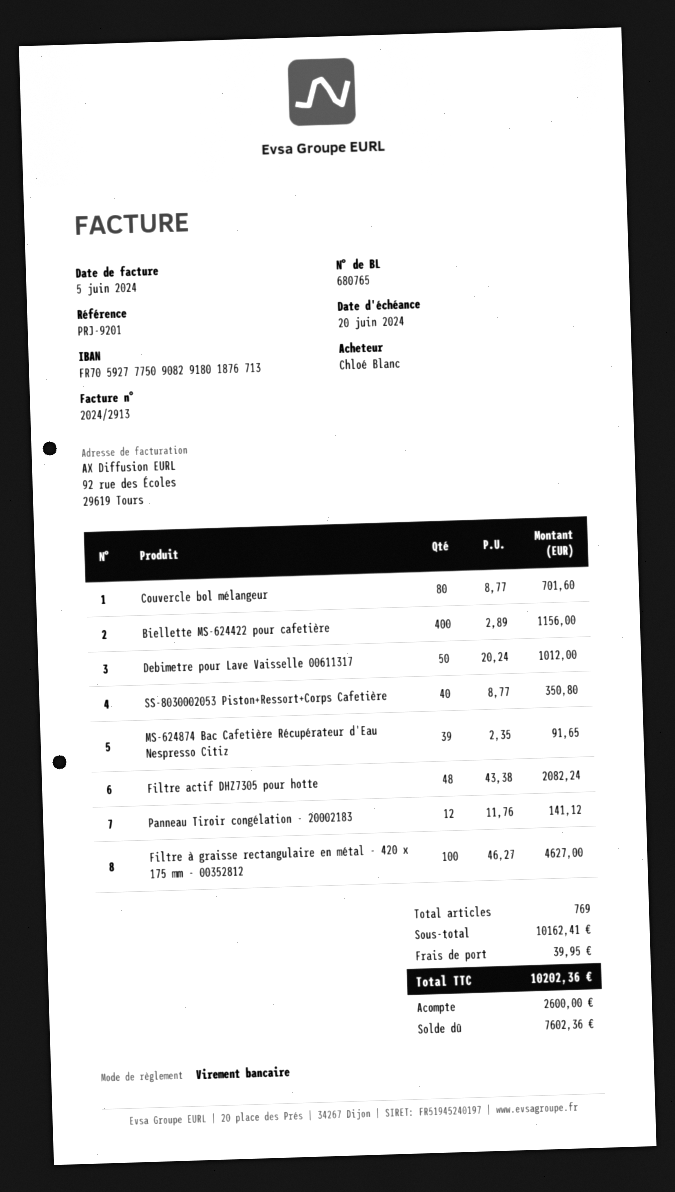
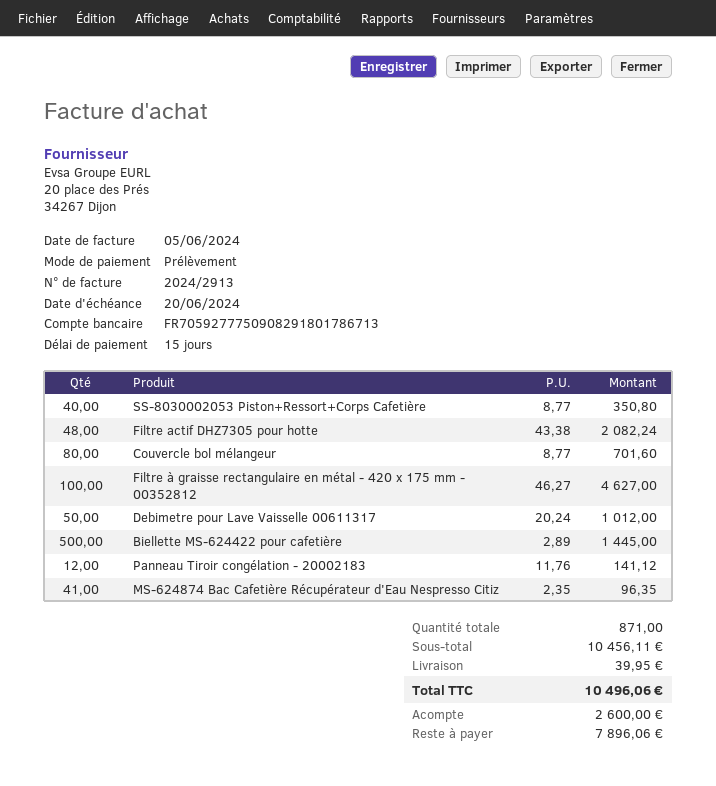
payment method: bank transfer -> direct debit
bank account: FR7059277750908291801876713 -> FR7059277750908291801786713
Biellette MS-624422 pour cafetière: 400 x 2.89 = 1156.00 -> 500 x 2.89 = 1445.00
MS-624874 Bac Cafetière Récupérateur d'Eau Nespresso Citiz: 39 x 2.35 = 91.65 -> 41 x 2.35 = 96.35
total quantity: 769 -> 871
subtotal: 10162.41 -> 10456.11
total: 10202.36 -> 10496.06
balance: 7602.36 -> 7896.06

